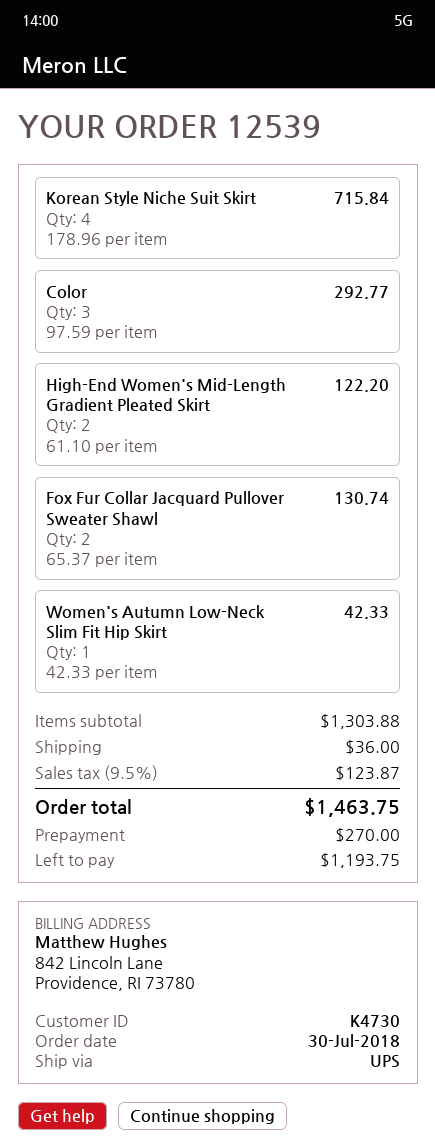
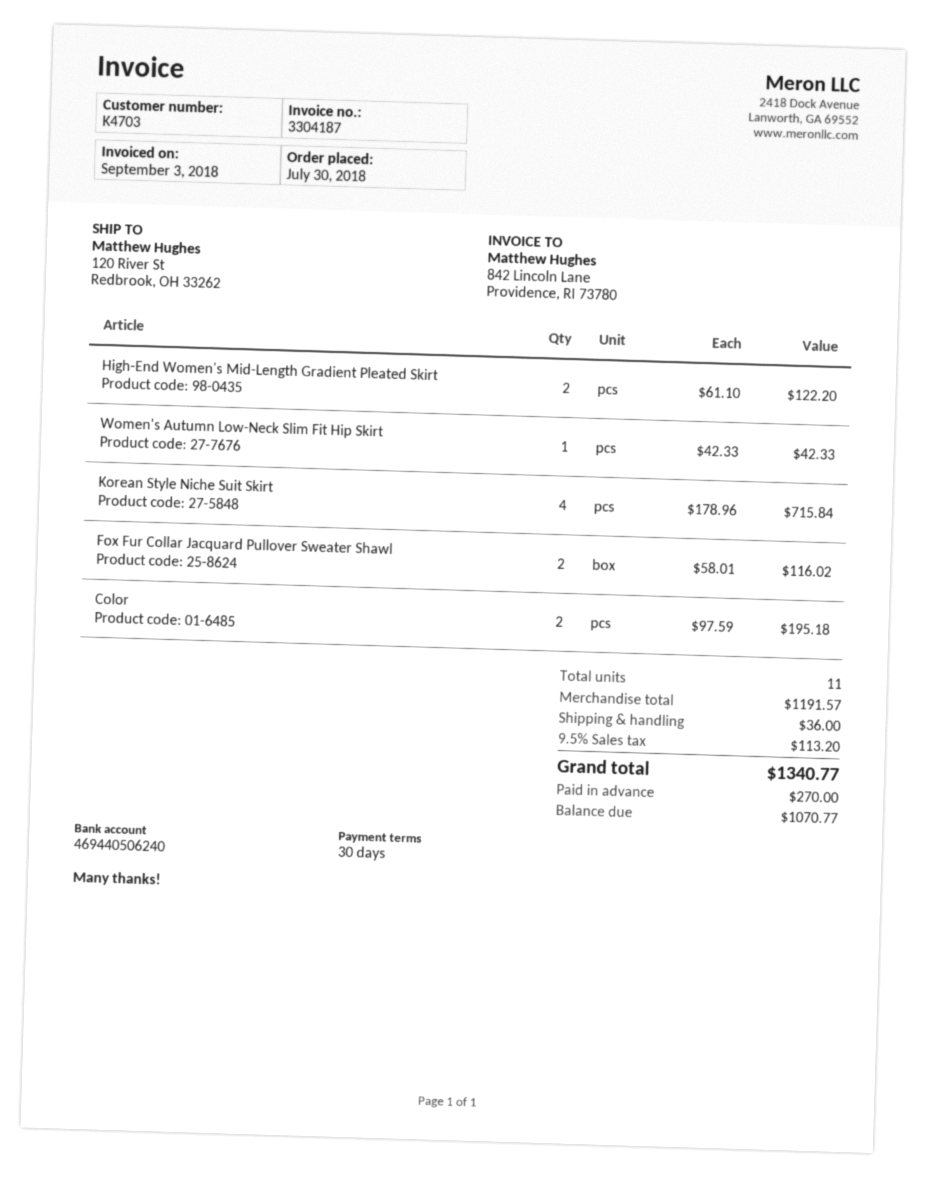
customer number: K4730 -> K4703
Color: 3 x 97.59 = 292.77 -> 2 x 97.59 = 195.18
Fox Fur Collar Jacquard Pullover Sweater Shawl: 2 x 65.37 = 130.74 -> 2 x 58.01 = 116.02
subtotal: 1303.88 -> 1191.57
tax: 9.5% = 123.87 -> 9.5% = 113.20
total: 1463.75 -> 1340.77
balance: 1193.75 -> 1070.77

